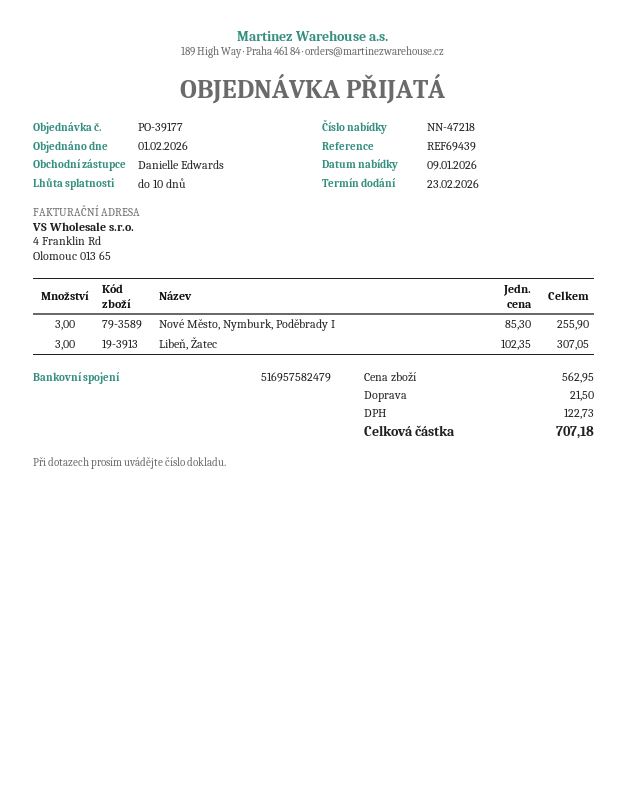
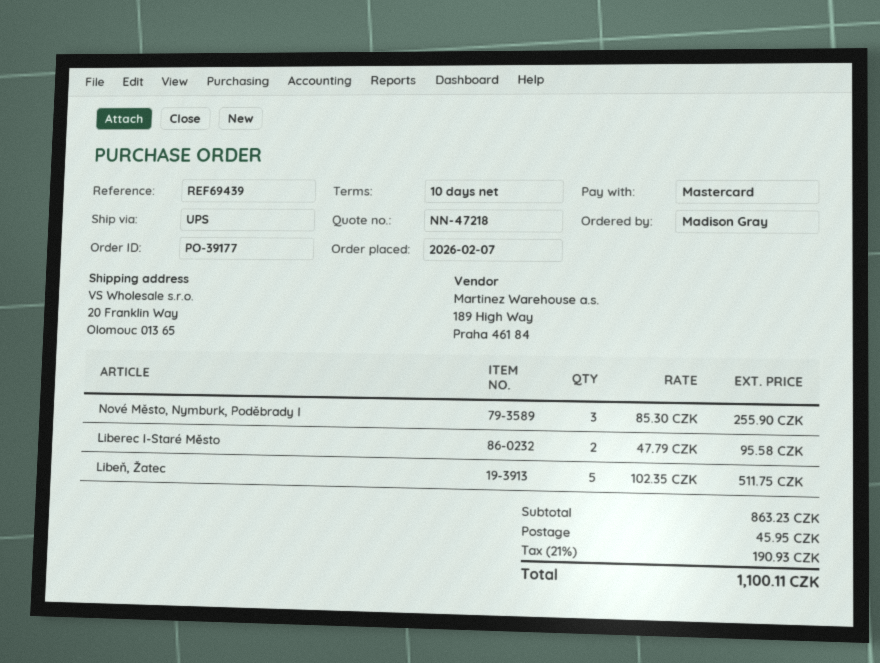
order date: 2026-02-01 -> 2026-02-07
Libeň, Žatec: 3 x 102.35 = 307.05 -> 5 x 102.35 = 511.75
Liberec I-Staré Město: none -> 2 x 47.79 = 95.58
subtotal: 562.95 -> 863.23
shipping: 21.50 -> 45.95
tax: 122.73 -> 190.93
total: 707.18 -> 1100.11

